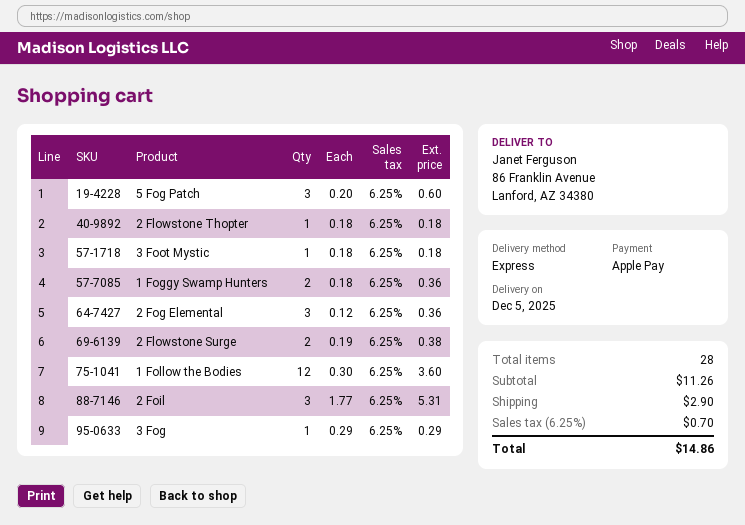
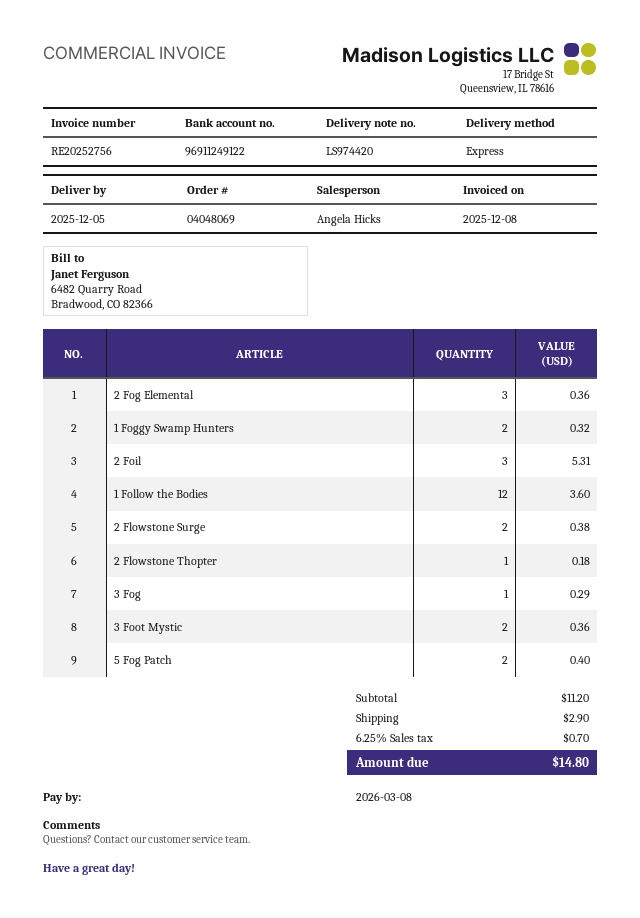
5 Fog Patch: 3 for 0.60 -> 2 for 0.40
3 Foot Mystic: 1 for 0.18 -> 2 for 0.36
1 Foggy Swamp Hunters: 2 for 0.36 -> 2 for 0.32
subtotal: 11.26 -> 11.20
total: 14.86 -> 14.80

